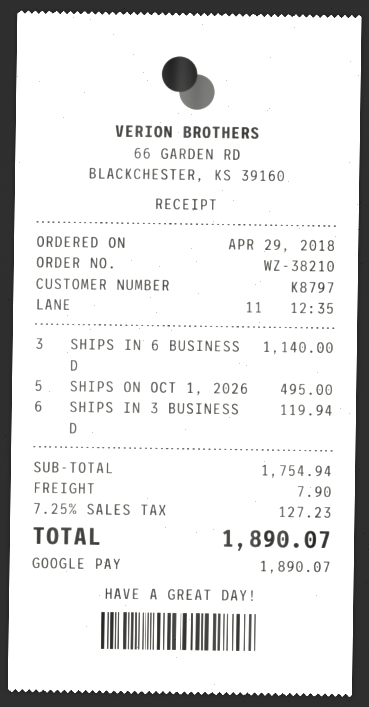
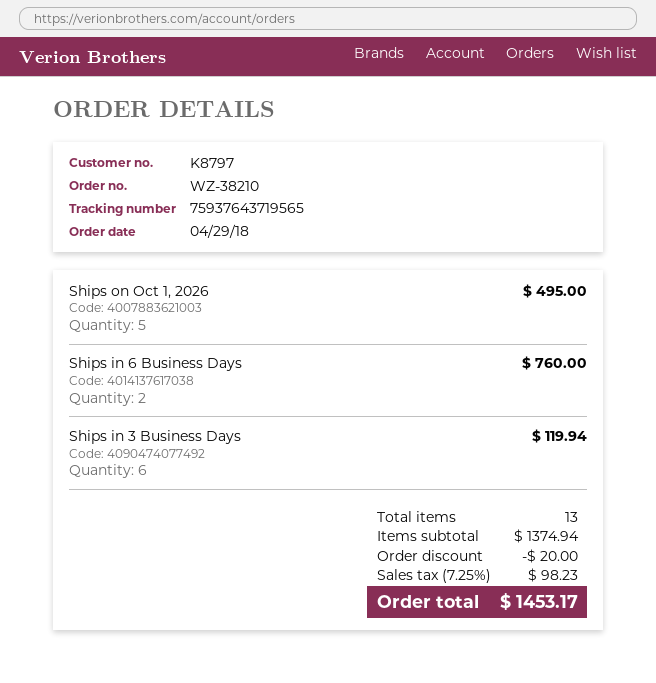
SHIPS IN 6 BUSINESS D: 3 for 1140.00 -> 2 for 760.00
subtotal: 1754.94 -> 1374.94
discount: none -> 20.00
shipping: 7.90 -> none
tax: 7.25% = 127.23 -> 7.25% = 98.23
total: 1890.07 -> 1453.17

